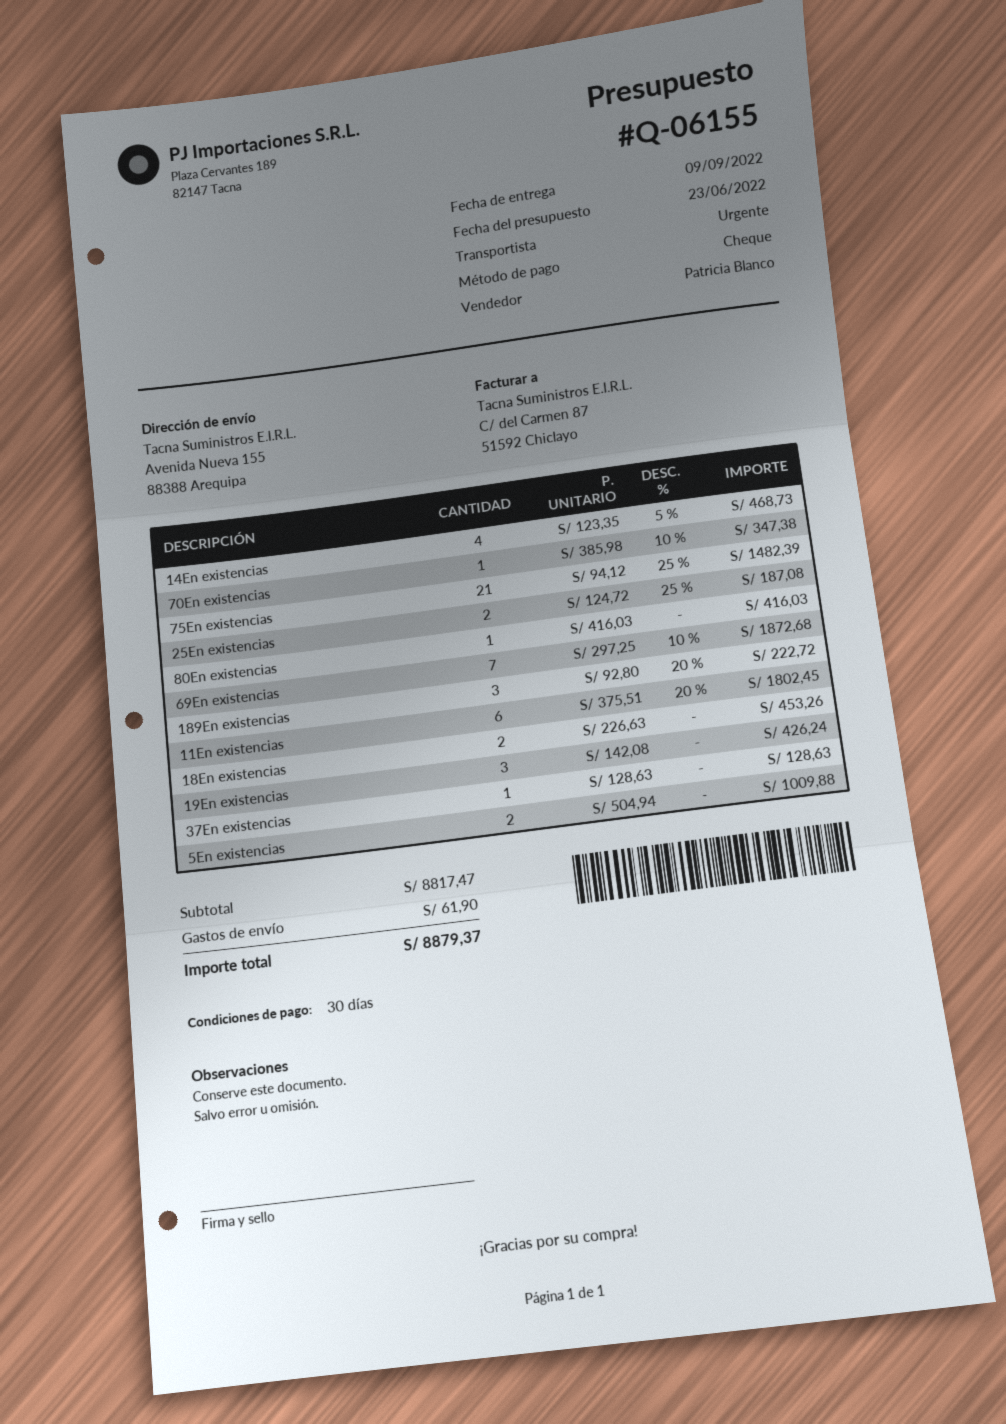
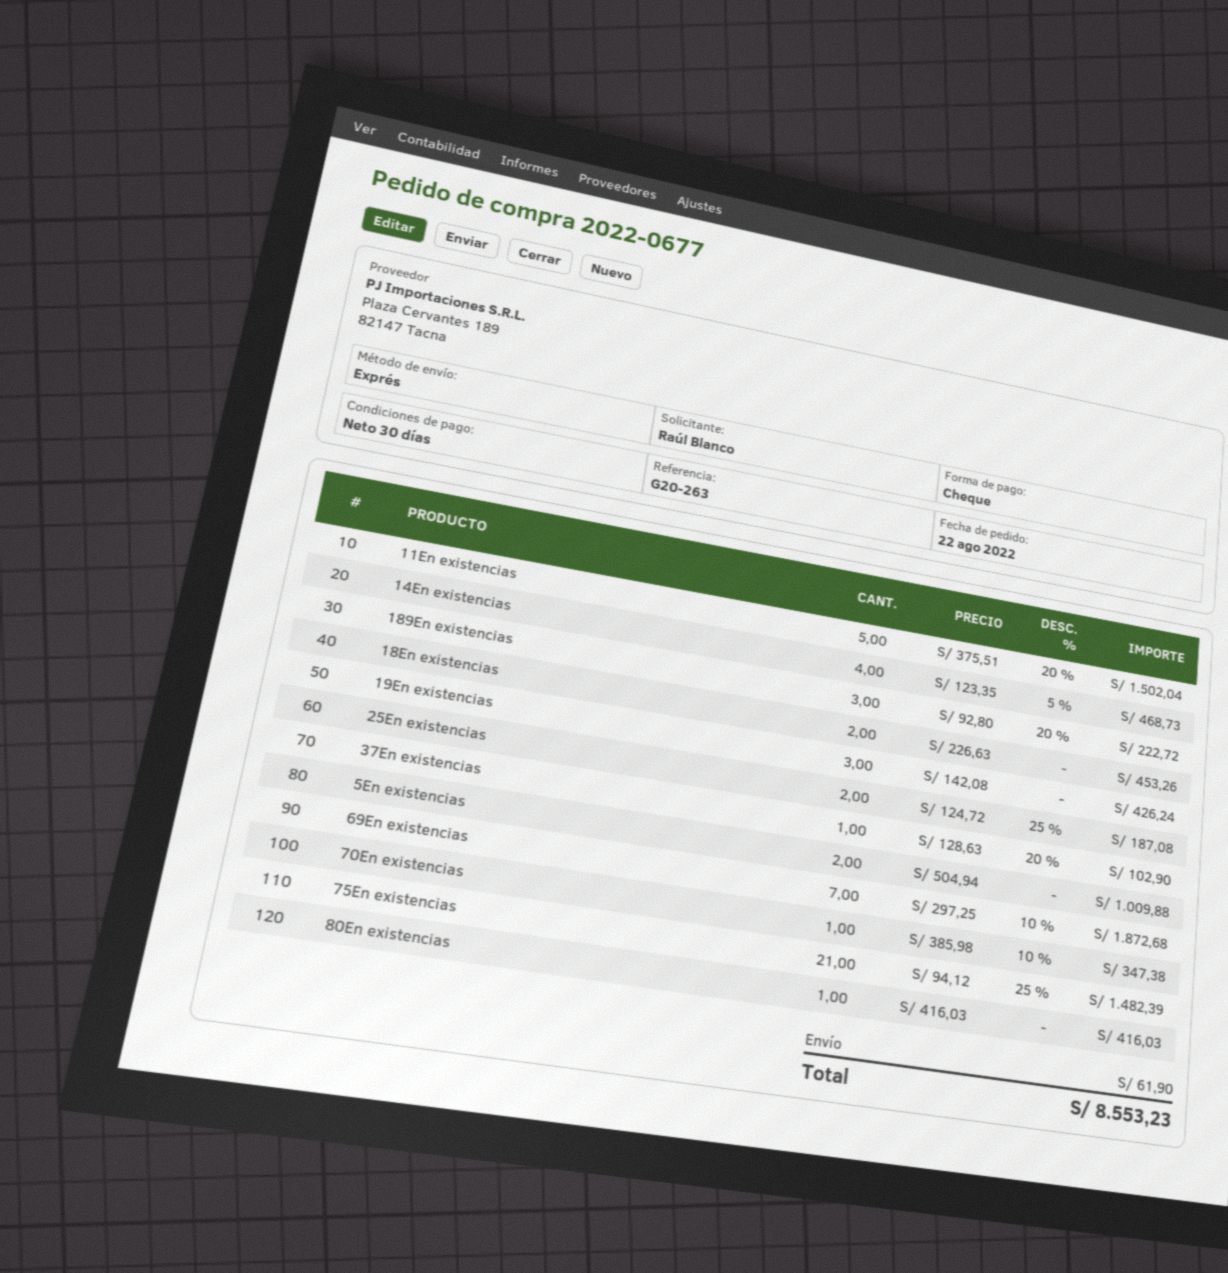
11En existencias: 6 x 375.51 - 20% = 1802.45 -> 5 x 375.51 - 20% = 1502.04
37En existencias: 1 x 128.63 = 128.63 -> 1 x 128.63 - 20% = 102.90
total: 8879.37 -> 8553.23

